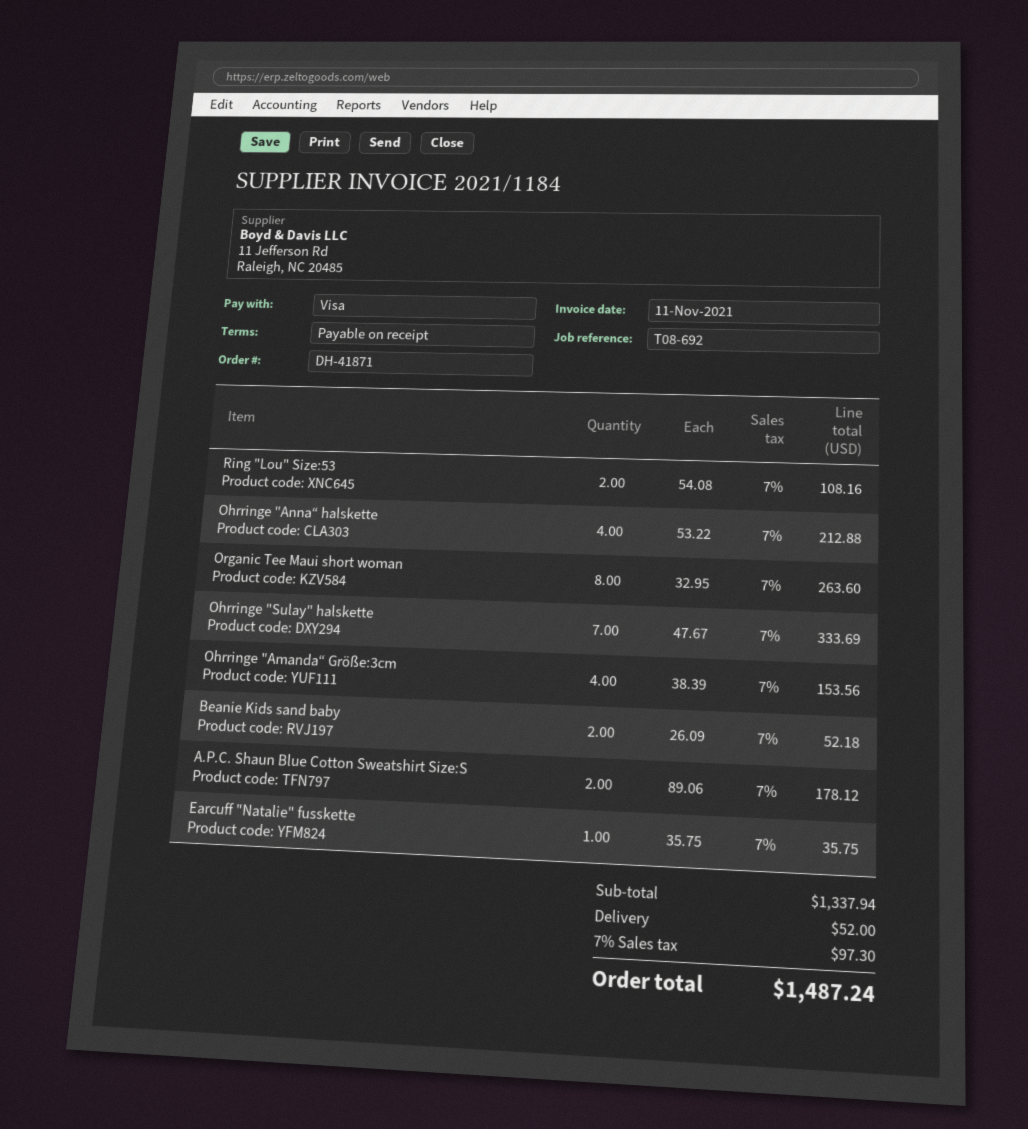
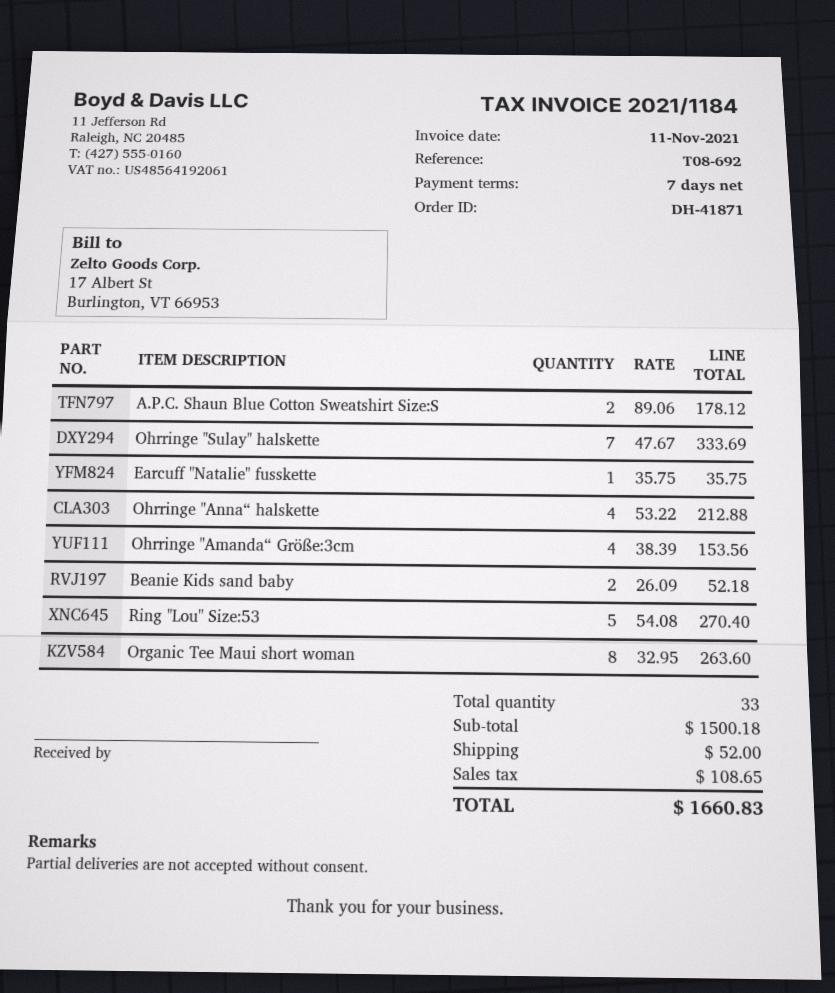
payment terms: on receipt -> 7 days
Ring "Lou" Size:53: 2 x 54.08 = 108.16 -> 5 x 54.08 = 270.40
subtotal: 1337.94 -> 1500.18
tax: 97.30 -> 108.65
total: 1487.24 -> 1660.83

